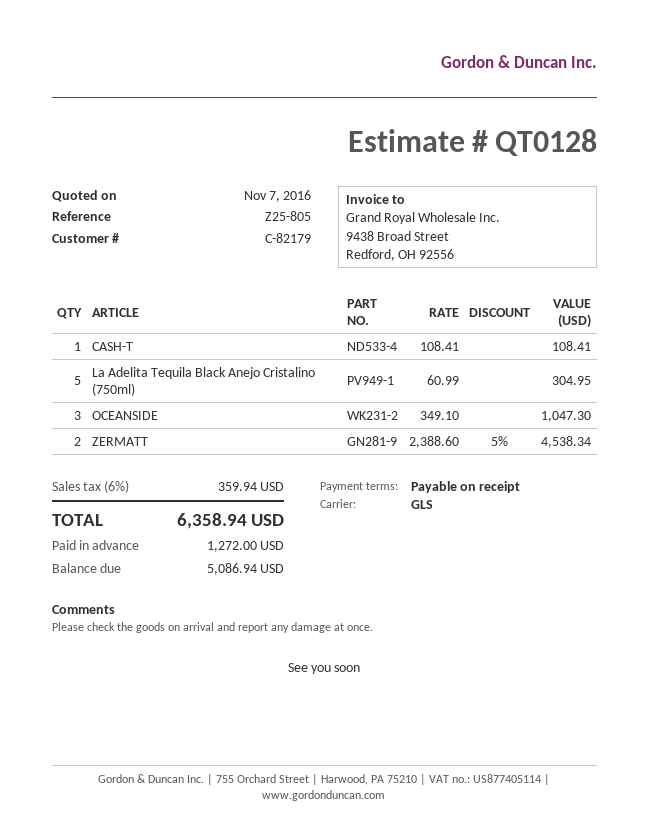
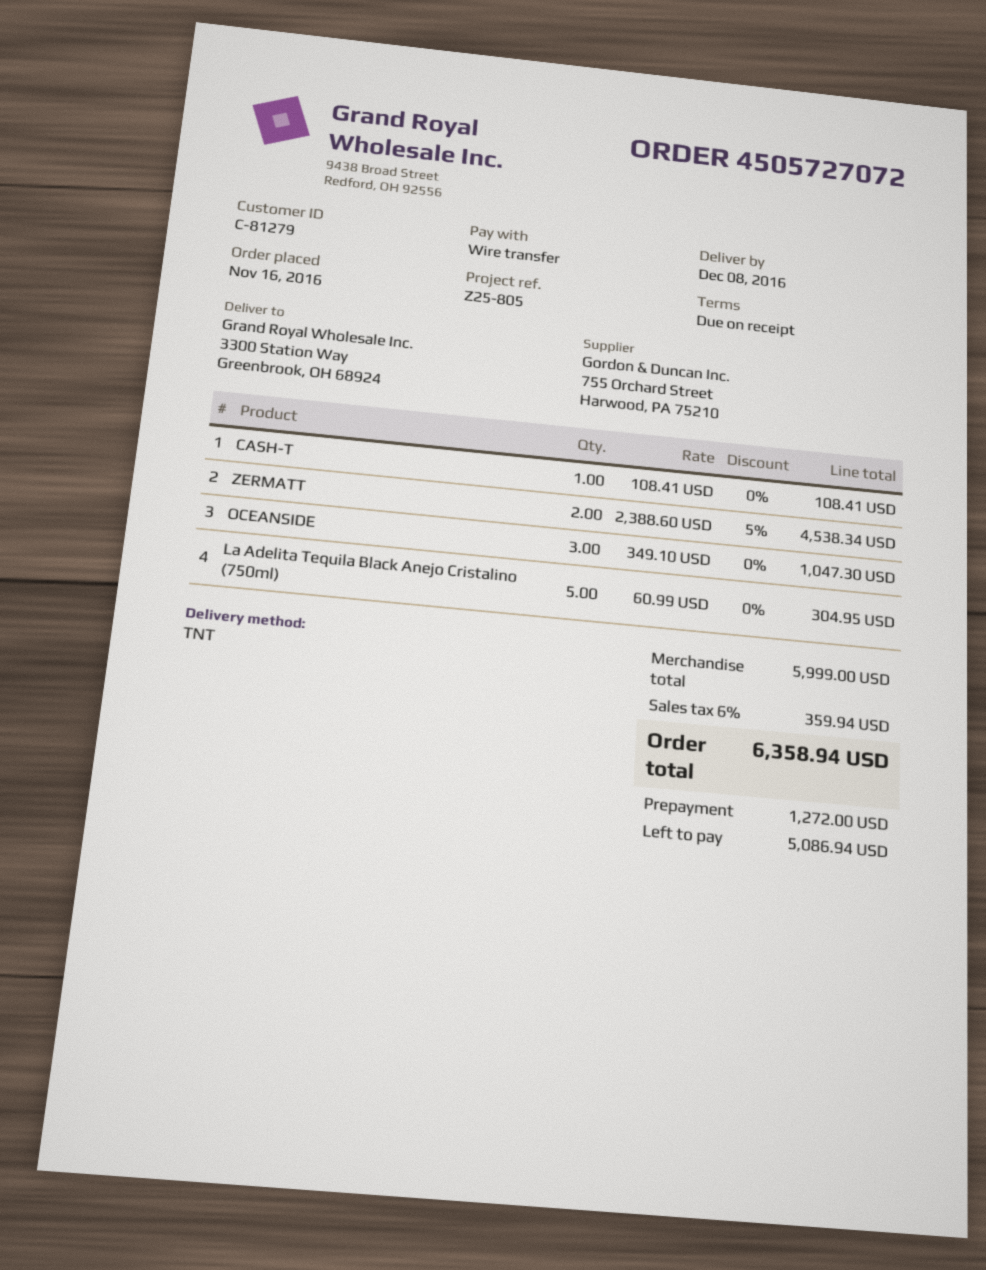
customer number: C-82179 -> C-81279
shipping method: GLS -> TNT

